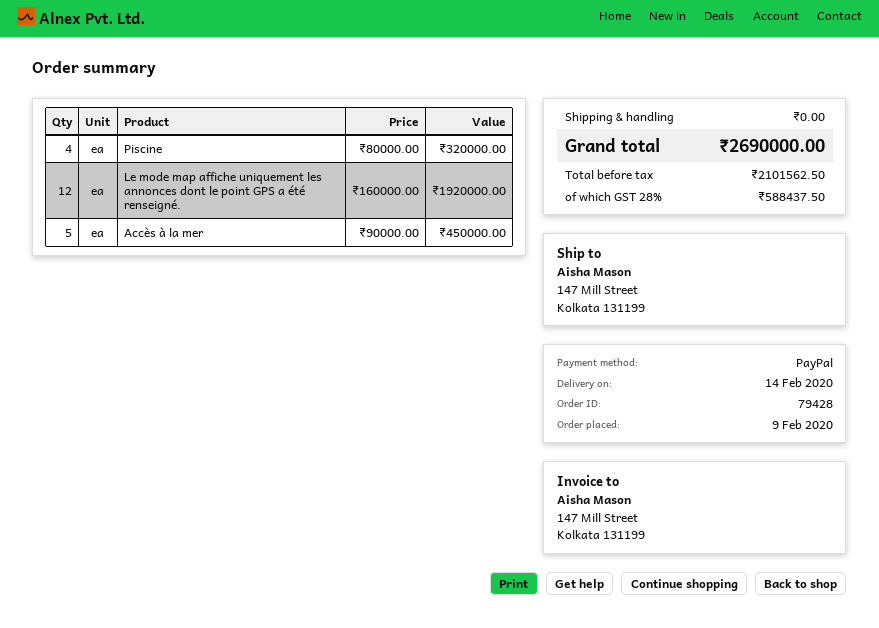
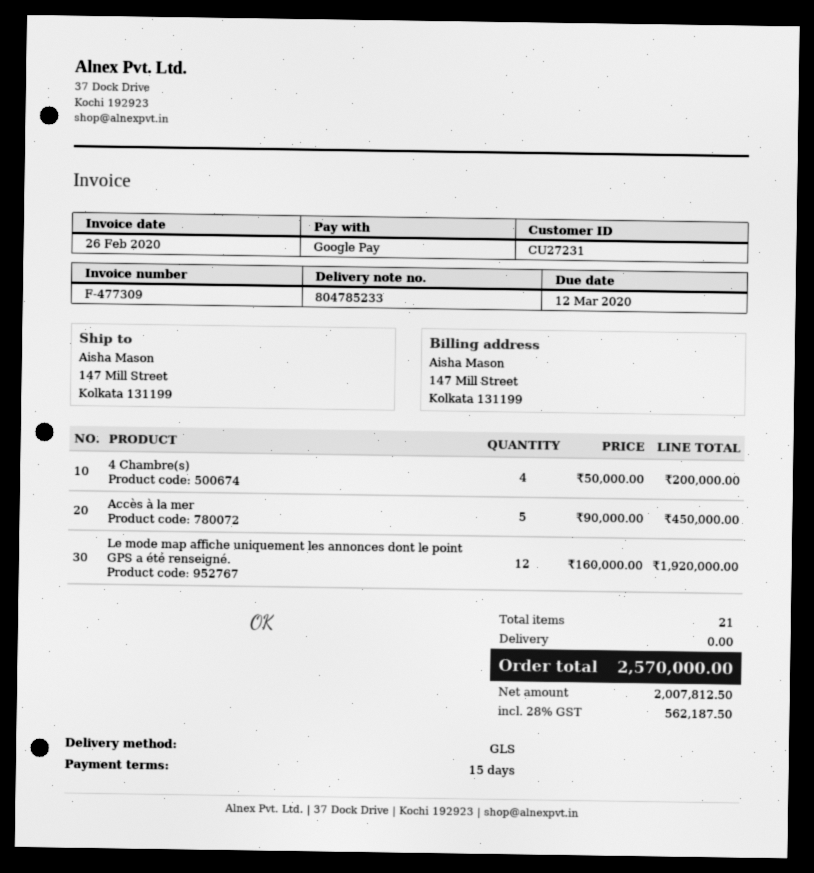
payment method: PayPal -> Google Pay
Piscine: 4 x 80000.00 = 320000.00 -> none
4 Chambre(s): none -> 4 x 50000.00 = 200000.00
net: 2101562.50 -> 2007812.50
tax: 28% = 588437.50 -> 28% = 562187.50
total: 2690000.00 -> 2570000.00

